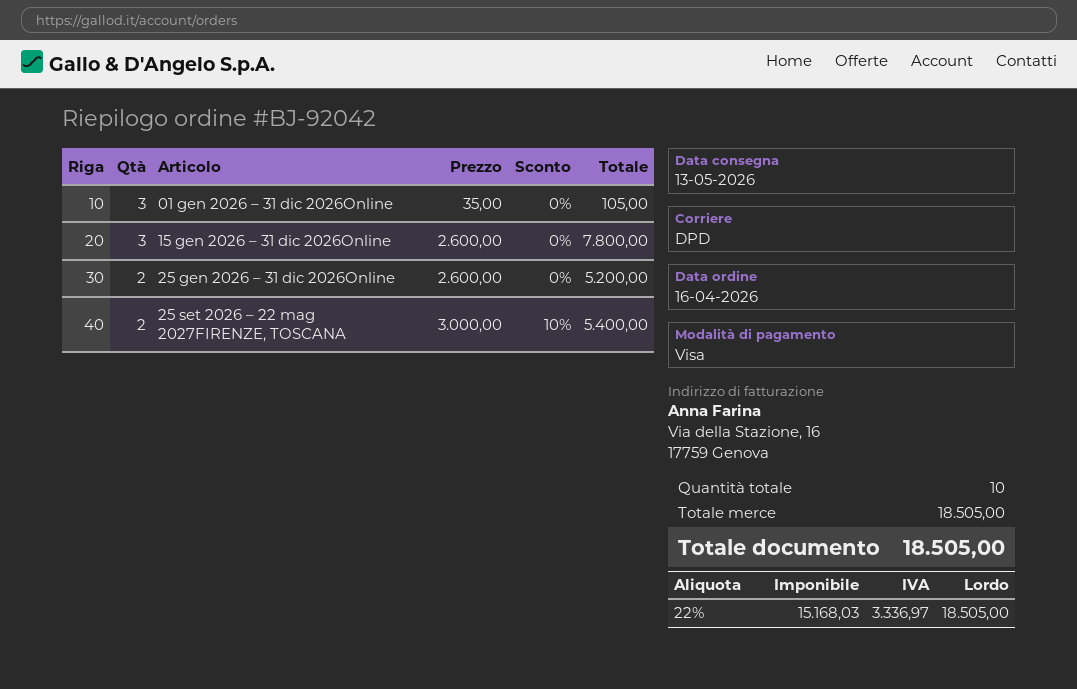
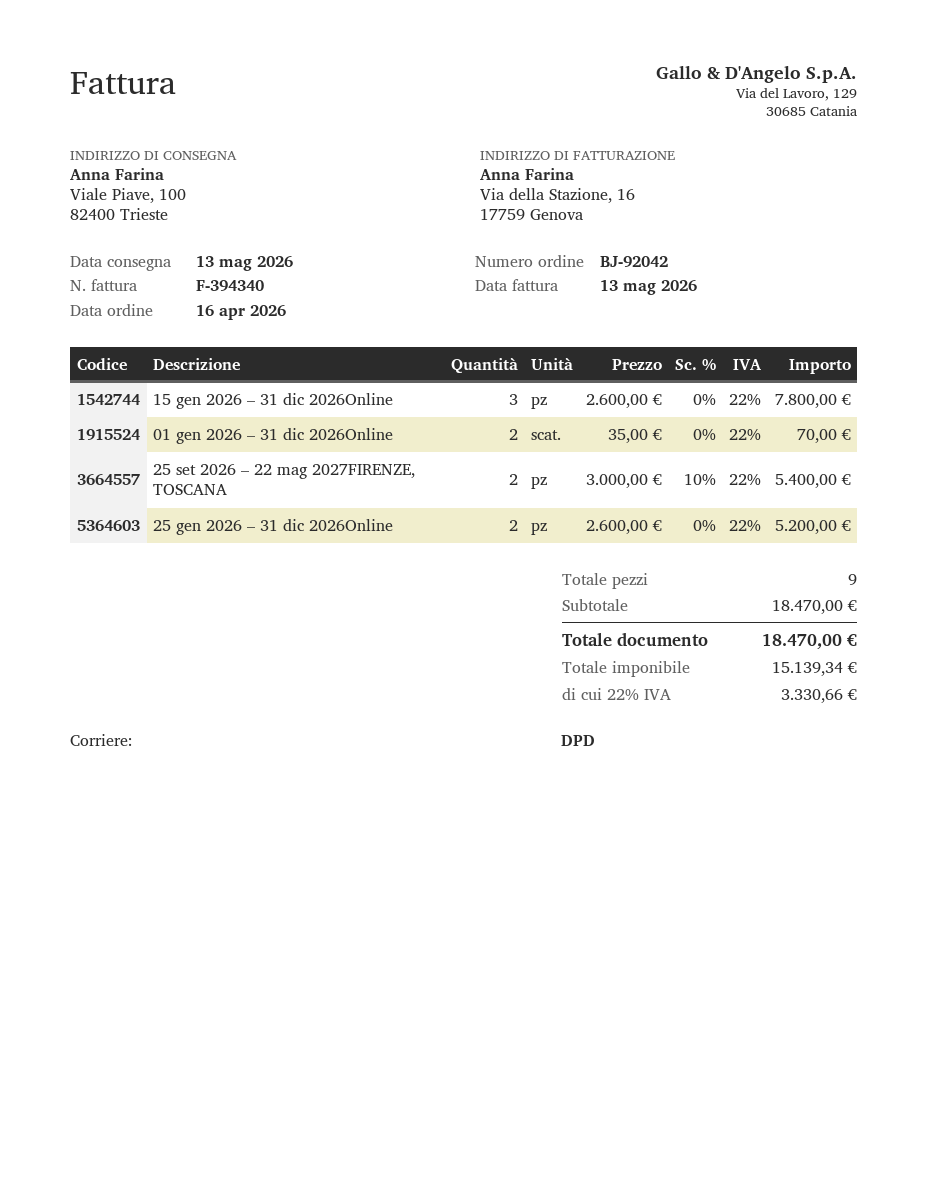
01 gen 2026 – 31 dic 2026Online: 3 x 35.00 = 105.00 -> 2 x 35.00 = 70.00
total quantity: 10 -> 9
subtotal: 18505.00 -> 18470.00
net: 15168.03 -> 15139.34
tax: 22% = 3336.97 -> 22% = 3330.66
total: 18505.00 -> 18470.00

